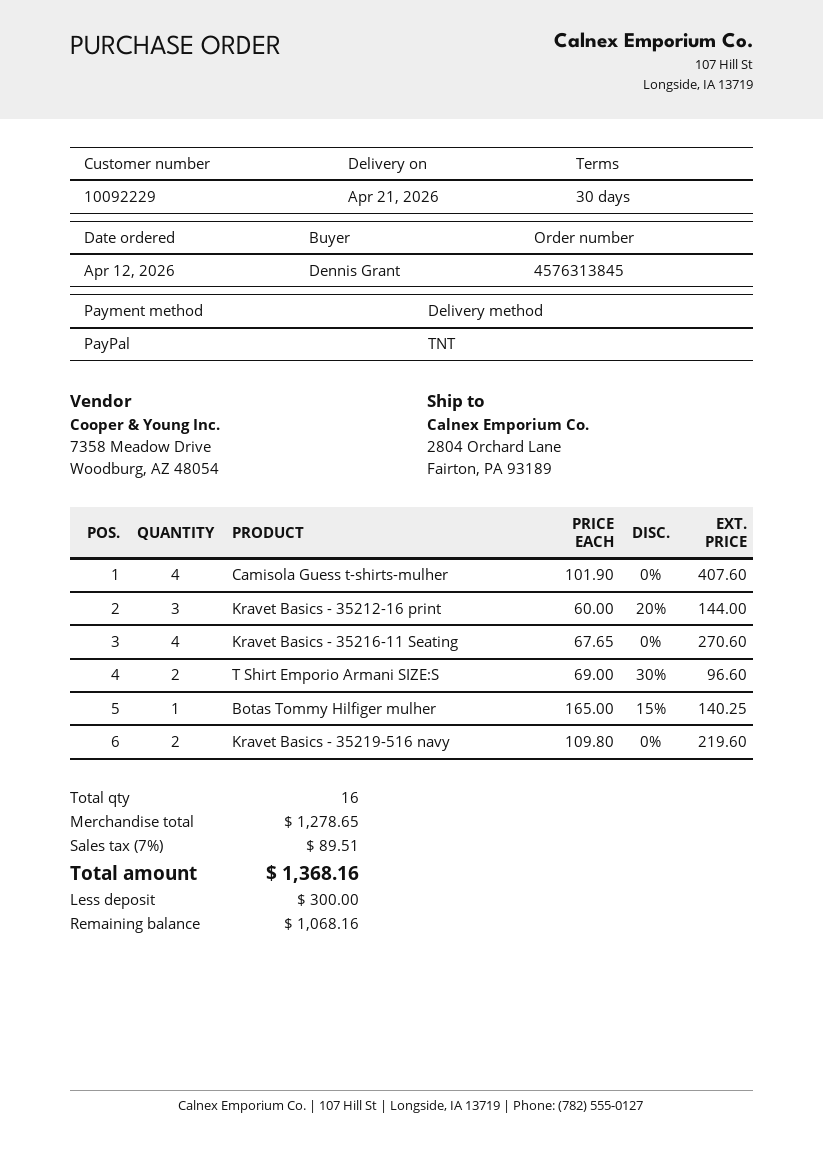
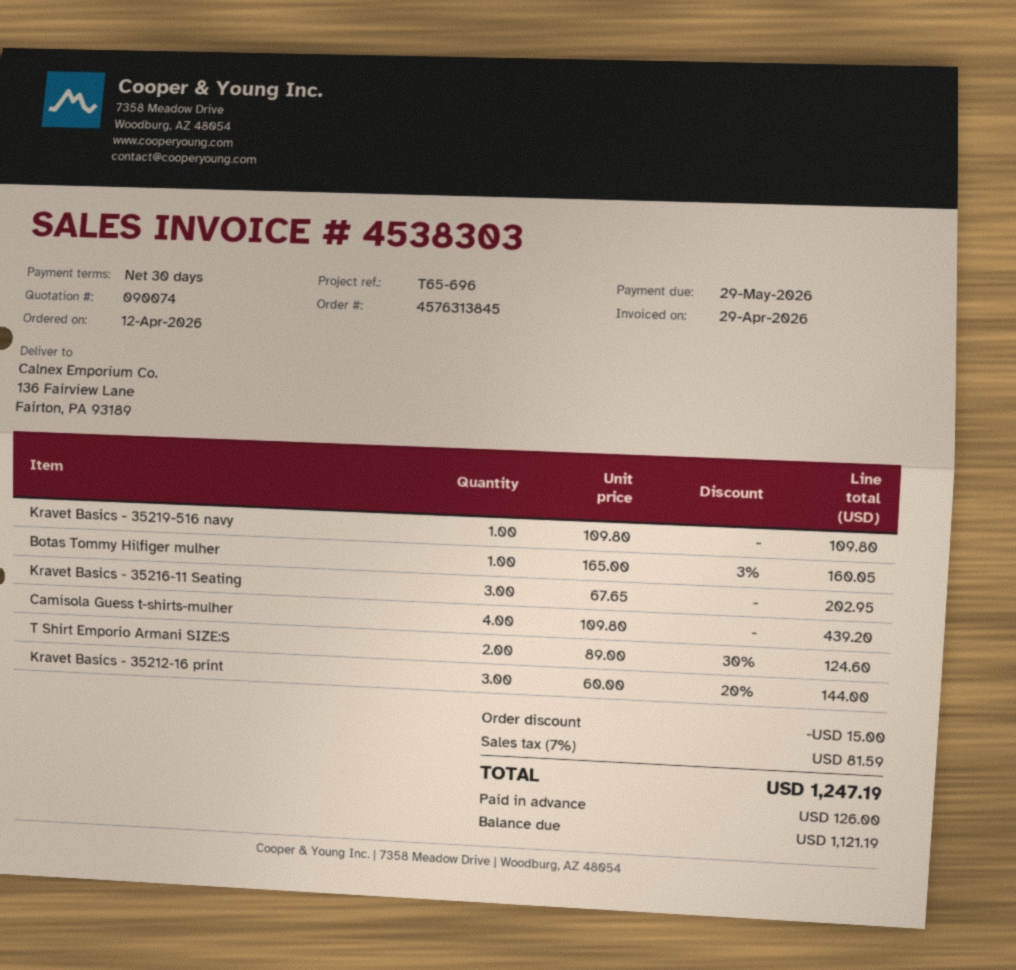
ship to: 2804 Orchard Lane, Fairton, PA 93189 -> 136 Fairview Lane, Fairton, PA 93189
Camisola Guess t-shirts-mulher: 4 x 101.90 = 407.60 -> 4 x 109.80 = 439.20
Kravet Basics - 35216-11 Seating: 4 x 67.65 = 270.60 -> 3 x 67.65 = 202.95
T Shirt Emporio Armani SIZE:S: 2 x 69.00 - 30% = 96.60 -> 2 x 89.00 - 30% = 124.60
Botas Tommy Hilfiger mulher: 1 x 165.00 - 15% = 140.25 -> 1 x 165.00 - 3% = 160.05
Kravet Basics - 35219-516 navy: 2 x 109.80 = 219.60 -> 1 x 109.80 = 109.80
discount: none -> 15.00
tax: 7% = 89.51 -> 7% = 81.59
total: 1368.16 -> 1247.19
deposit: 300.00 -> 126.00
balance: 1068.16 -> 1121.19

